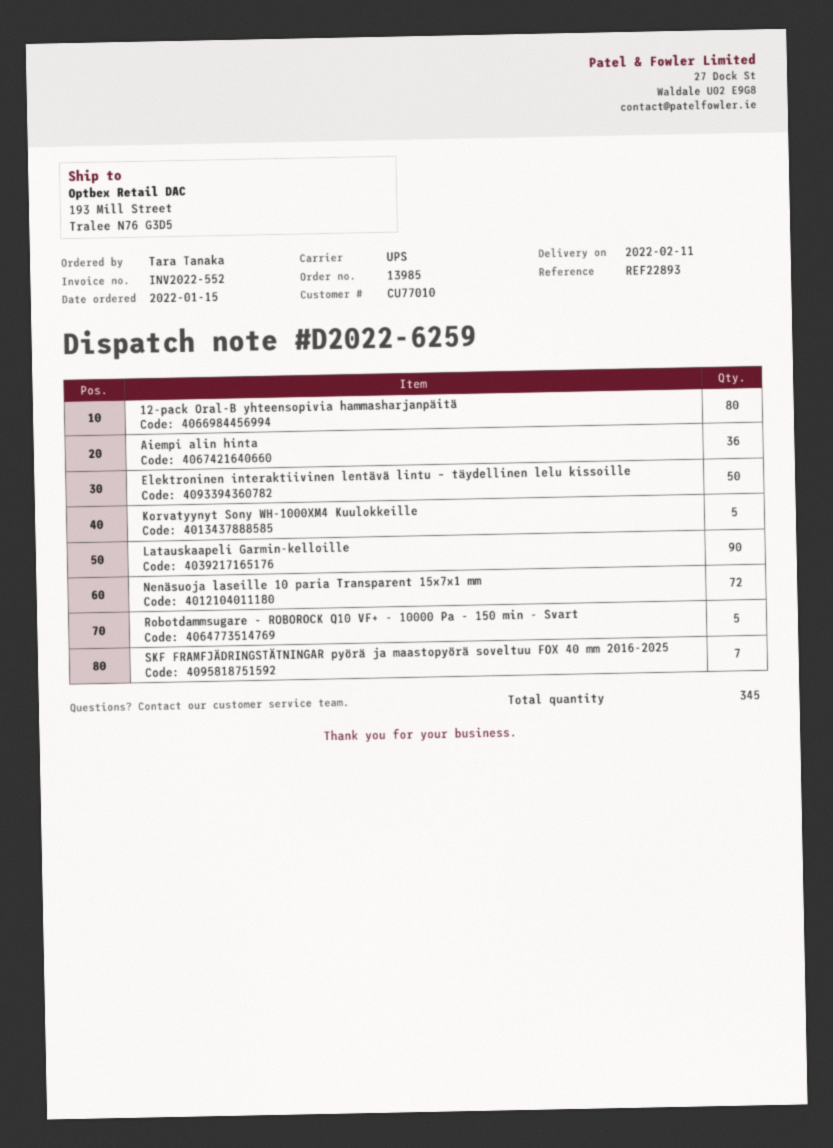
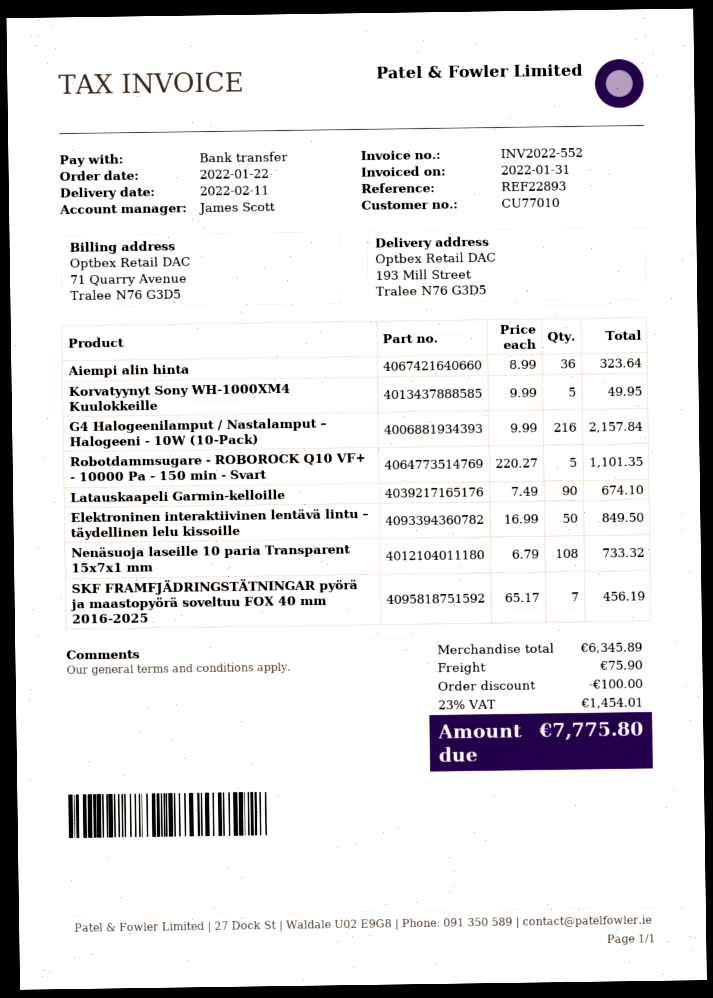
order date: 2022-01-15 -> 2022-01-22
12-pack Oral-B yhteensopivia hammasharjanpäitä: 80 -> none
Nenäsuoja laseille 10 paria Transparent 15x7x1 mm: 72 -> 108
G4 Halogeenilamput / Nastalamput – Halogeeni - 10W (10-Pack): none -> 216

